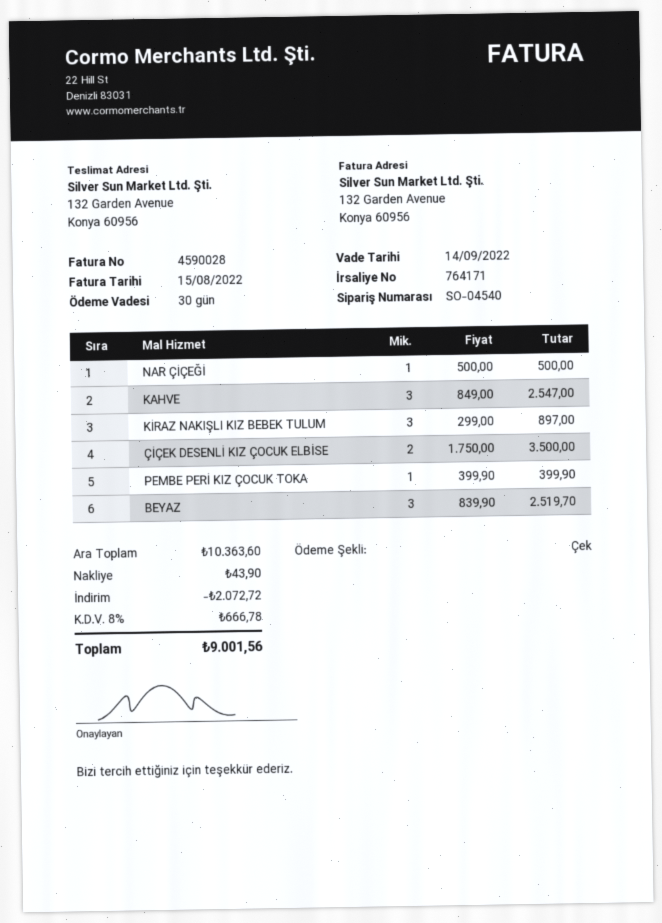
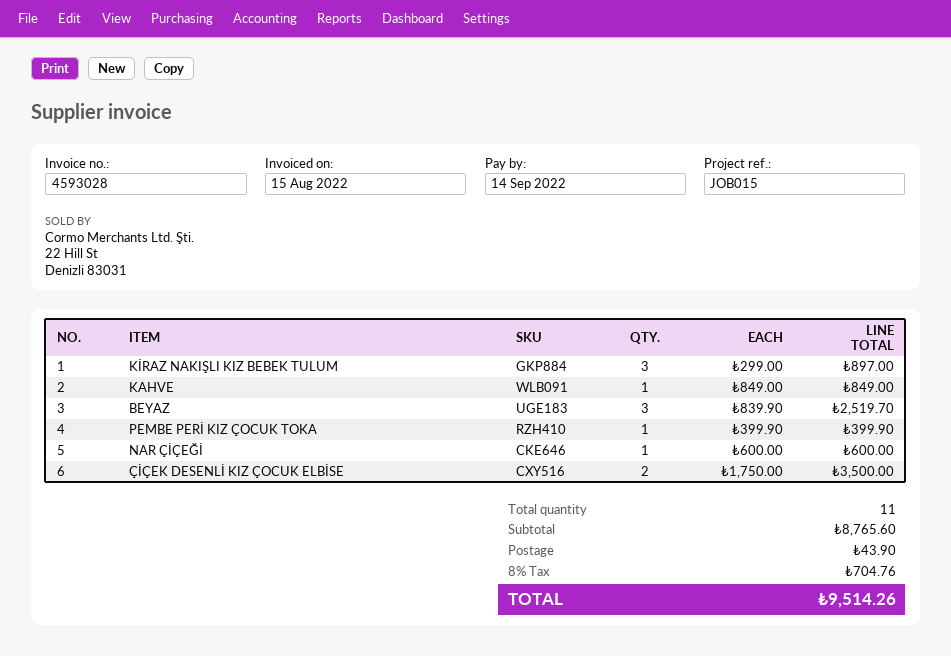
invoice number: 4590028 -> 4593028
NAR ÇİÇEĞİ: 1 x 500.00 = 500.00 -> 1 x 600.00 = 600.00
KAHVE: 3 x 849.00 = 2547.00 -> 1 x 849.00 = 849.00
subtotal: 10363.60 -> 8765.60
discount: 2072.72 -> none
tax: 8% = 666.78 -> 8% = 704.76
total: 9001.56 -> 9514.26

